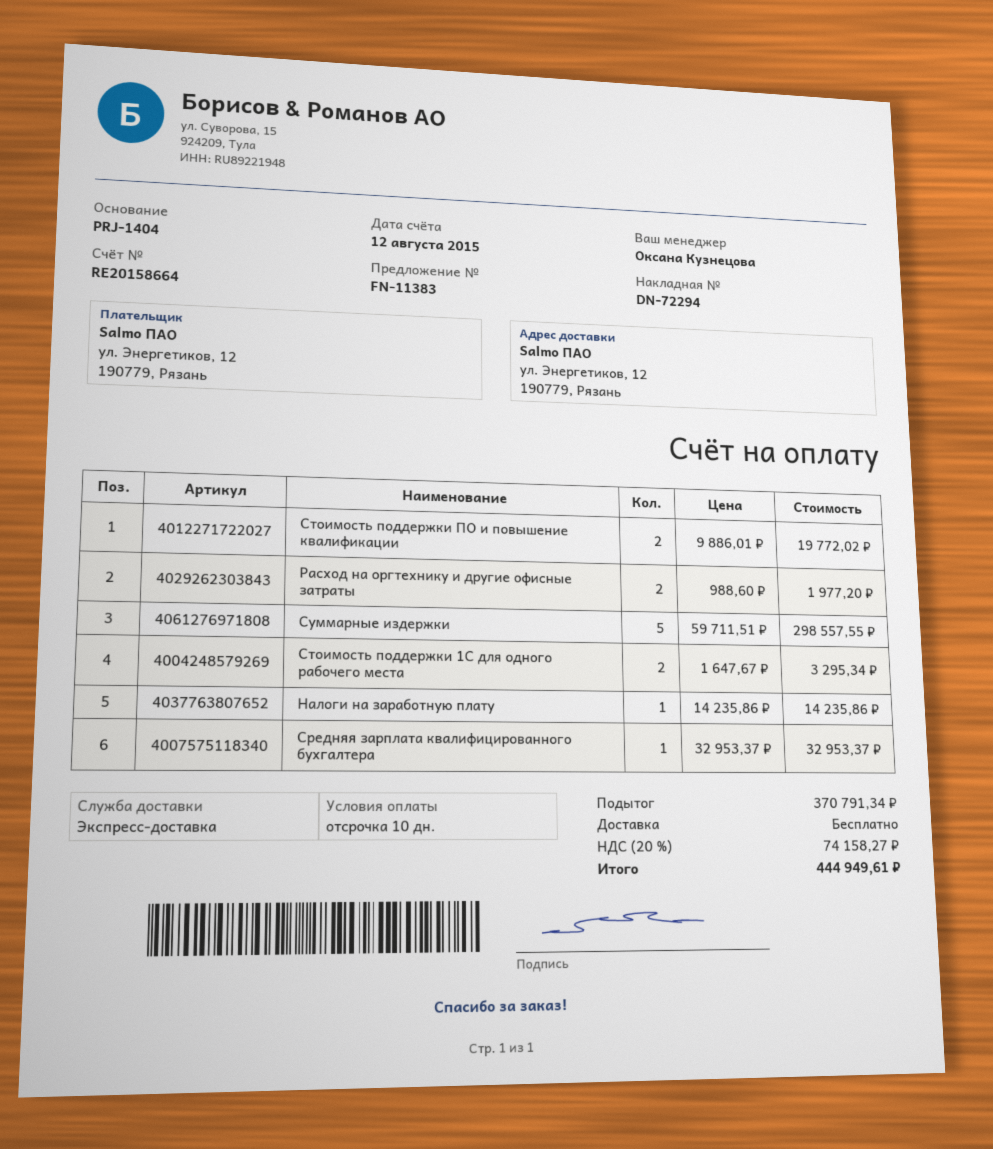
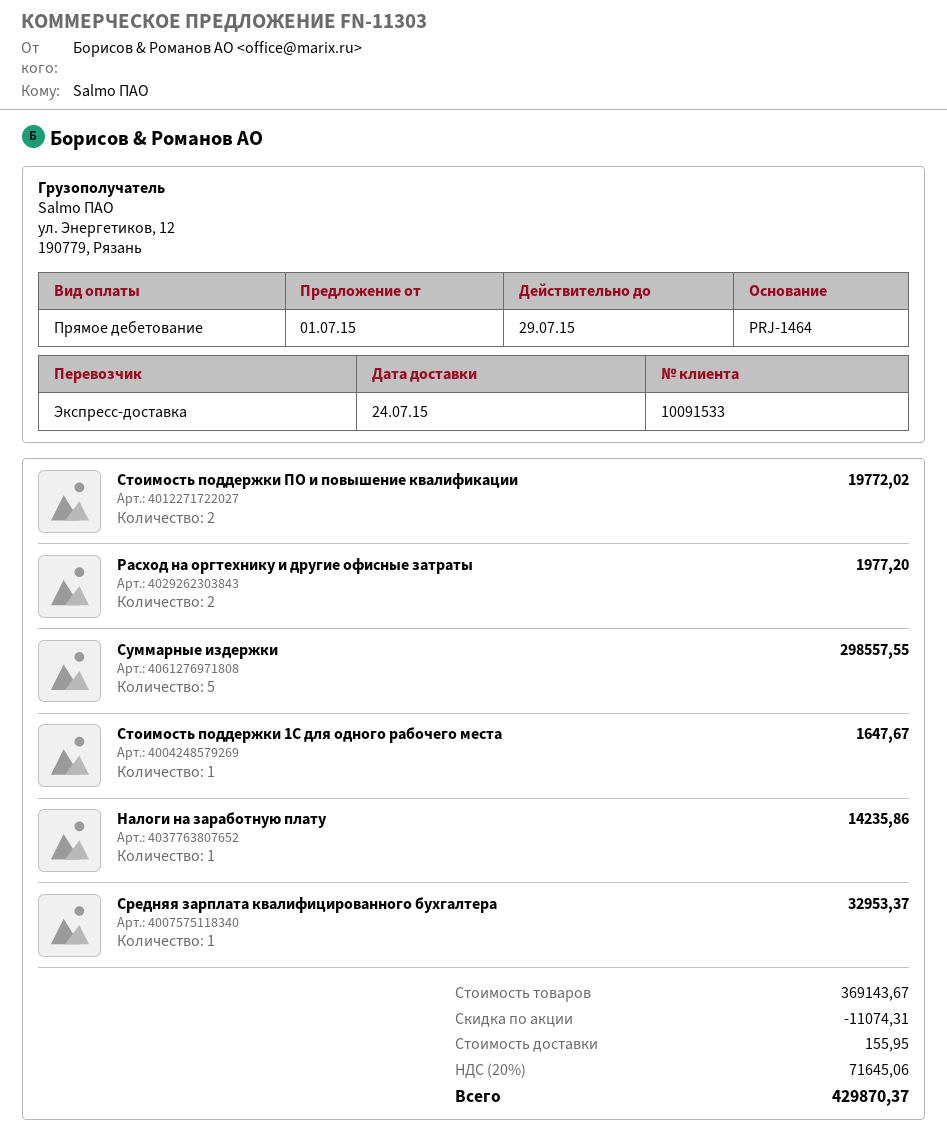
quote number: FN-11383 -> FN-11303
reference: PRJ-1404 -> PRJ-1464
Стоимость поддержки 1С для одного рабочего места: 2 for 3295.34 -> 1 for 1647.67
subtotal: 370791.34 -> 369143.67
discount: none -> 11074.31
shipping: 0.00 -> 155.95
tax: 20% = 74158.27 -> 20% = 71645.06
total: 444949.61 -> 429870.37

